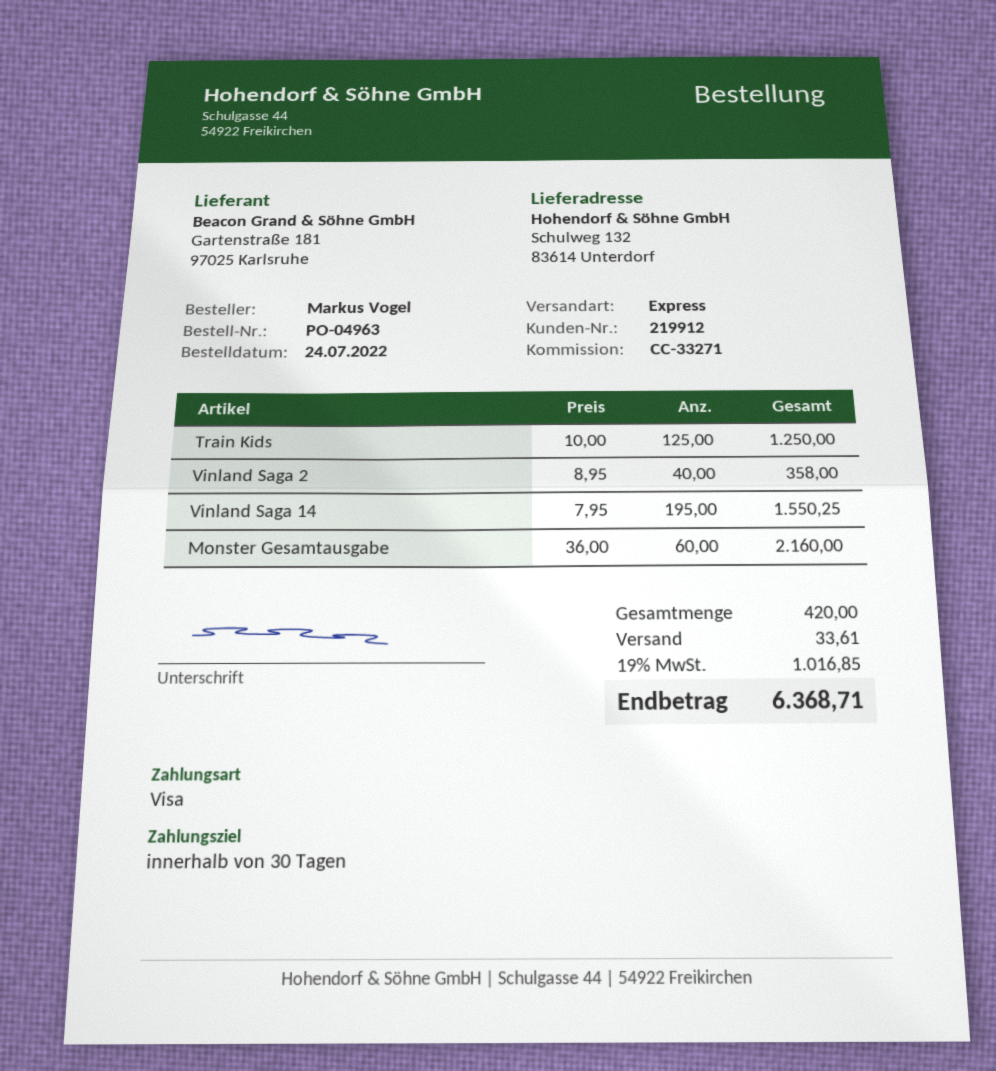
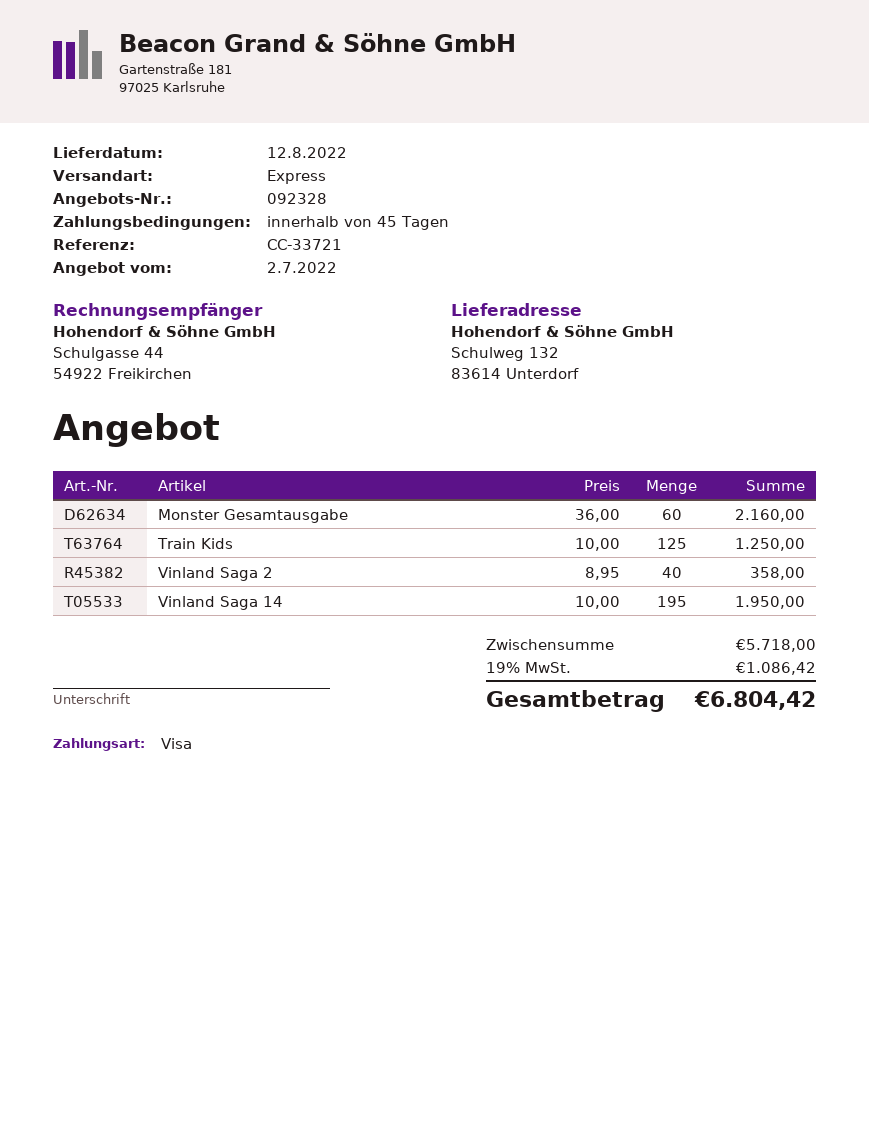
payment terms: 30 days -> 45 days
reference: CC-33271 -> CC-33721
Vinland Saga 14: 195 x 7.95 = 1550.25 -> 195 x 10.00 = 1950.00
shipping: 33.61 -> none
tax: 19% = 1016.85 -> 19% = 1086.42
total: 6368.71 -> 6804.42

